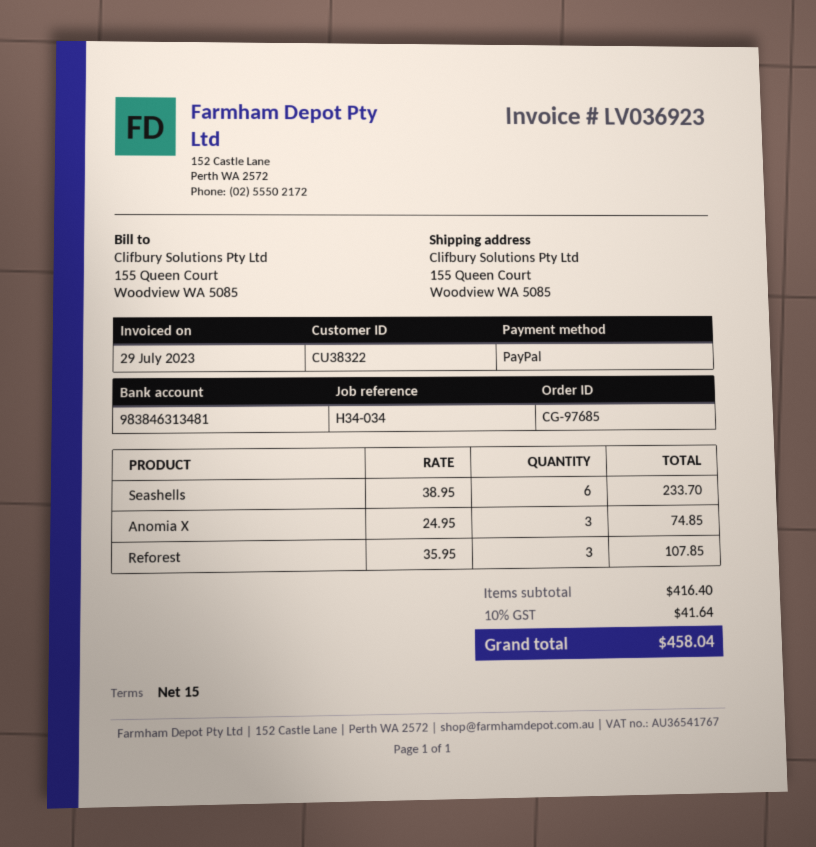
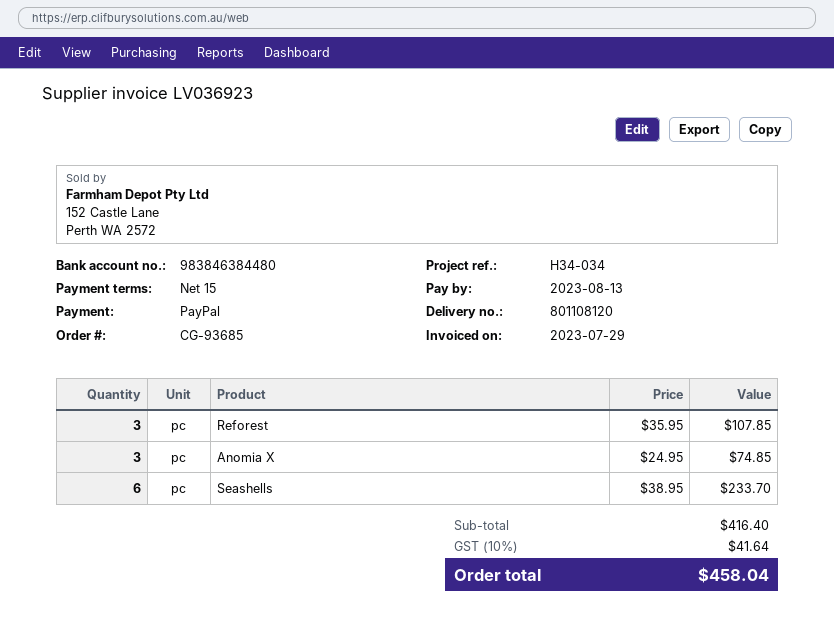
order number: CG-97685 -> CG-93685
bank account: 983846313481 -> 983846384480

